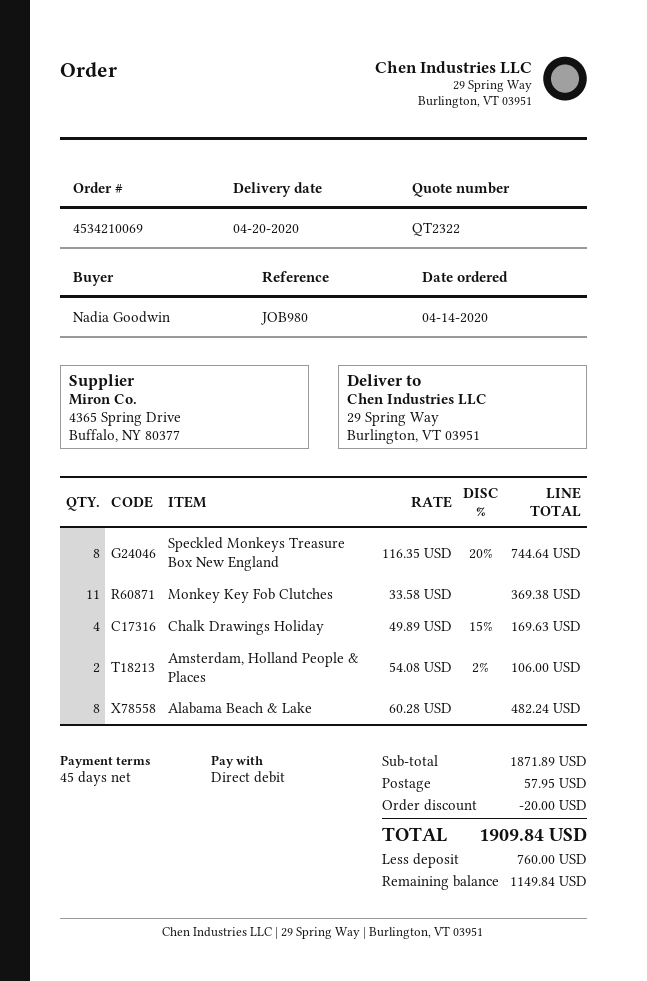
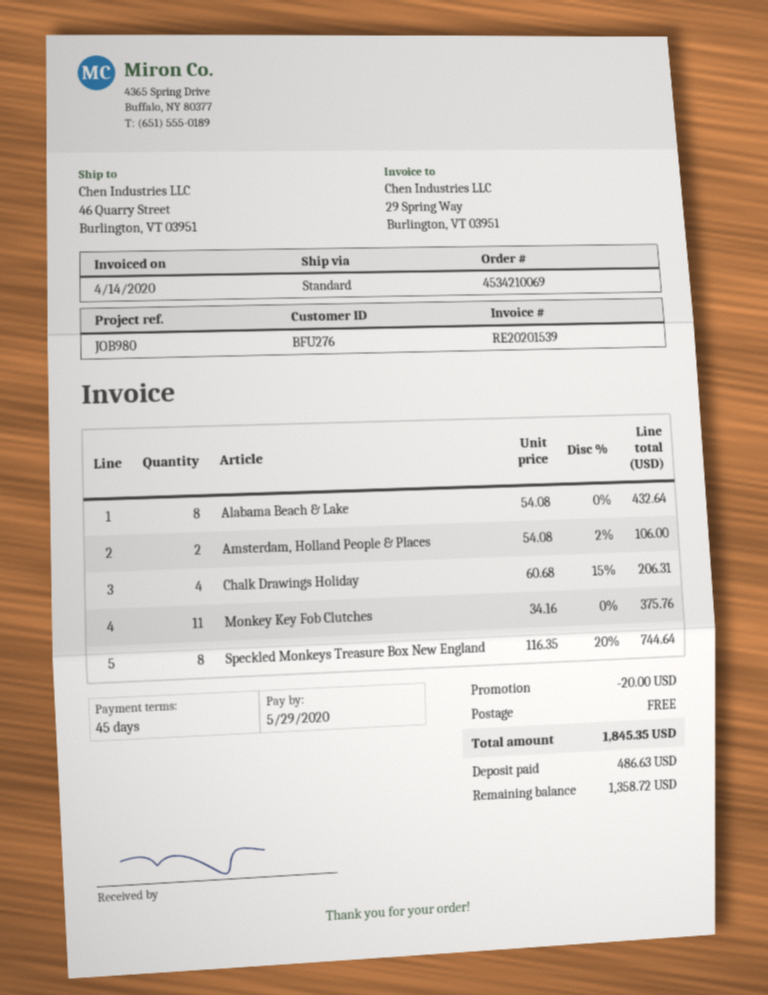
ship to: 29 Spring Way, Burlington, VT 03951 -> 46 Quarry Street, Burlington, VT 03951
Monkey Key Fob Clutches: 11 x 33.58 = 369.38 -> 11 x 34.16 = 375.76
Chalk Drawings Holiday: 4 x 49.89 - 15% = 169.63 -> 4 x 60.68 - 15% = 206.31
Alabama Beach & Lake: 8 x 60.28 = 482.24 -> 8 x 54.08 = 432.64
shipping: 57.95 -> 0.00
total: 1909.84 -> 1845.35
deposit: 760.00 -> 486.63
balance: 1149.84 -> 1358.72

